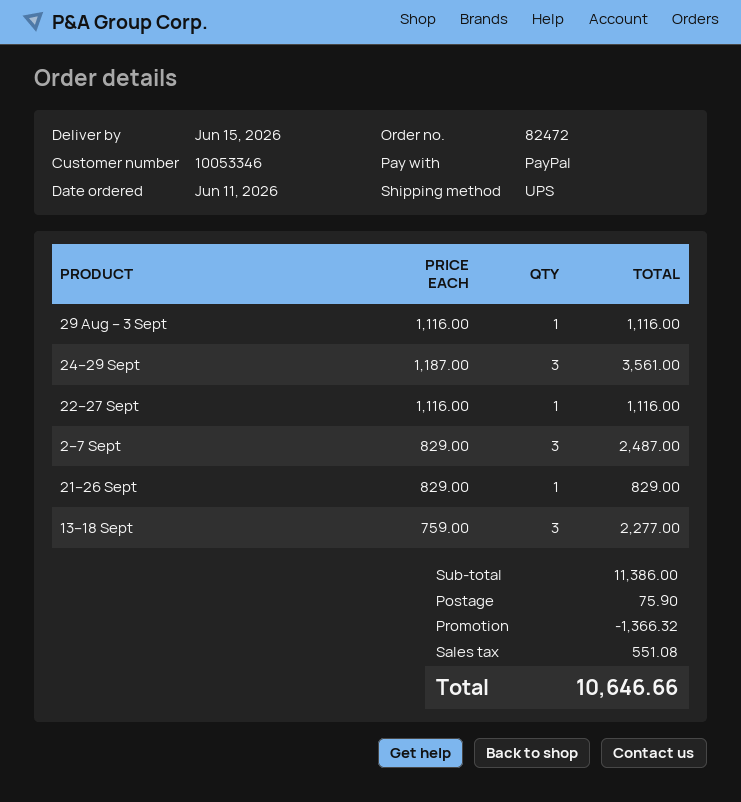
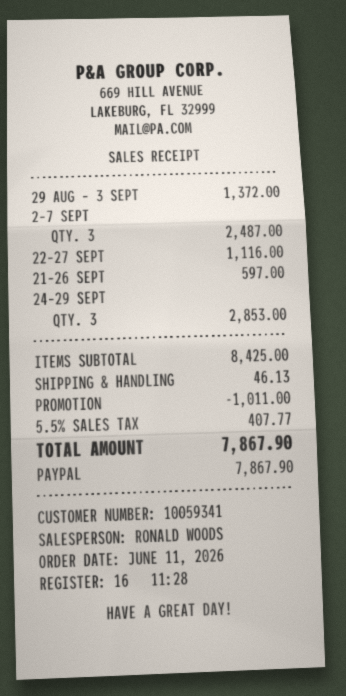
customer number: 10053346 -> 10059341
29 Aug – 3 Sept: 1 for 1116.00 -> 1 for 1372.00
24–29 Sept: 3 for 3561.00 -> 3 for 2853.00
21–26 Sept: 1 for 829.00 -> 1 for 597.00
13–18 Sept: 3 for 2277.00 -> none
subtotal: 11386.00 -> 8425.00
discount: 1366.32 -> 1011.00
shipping: 75.90 -> 46.13
tax: 551.08 -> 407.77
total: 10646.66 -> 7867.90

